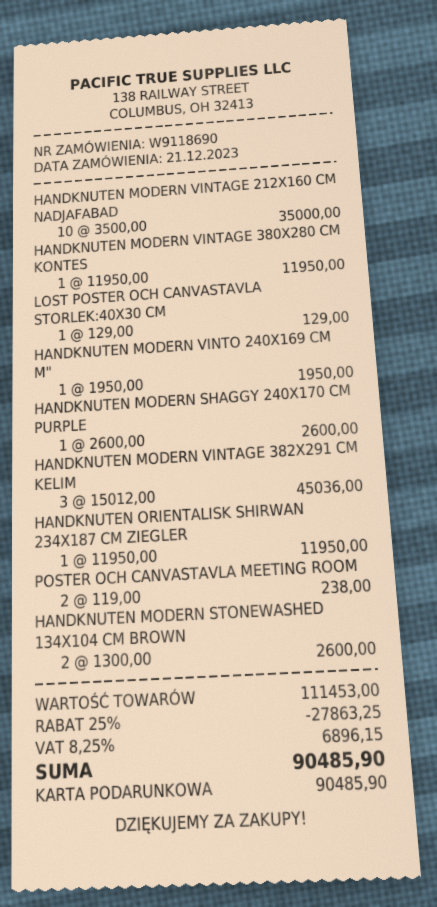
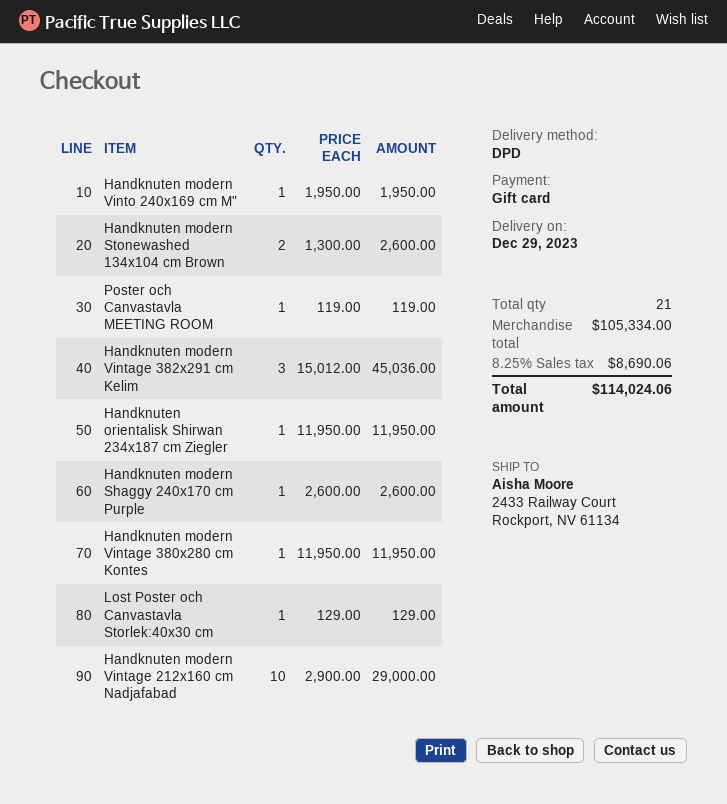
HANDKNUTEN MODERN VINTAGE 212X160 CM NADJAFABAD: 10 x 3500.00 = 35000.00 -> 10 x 2900.00 = 29000.00
POSTER OCH CANVASTAVLA MEETING ROOM: 2 x 119.00 = 238.00 -> 1 x 119.00 = 119.00
subtotal: 111453.00 -> 105334.00
discount: 25% = 27863.25 -> none
tax: 8.25% = 6896.15 -> 8.25% = 8690.06
total: 90485.90 -> 114024.06

